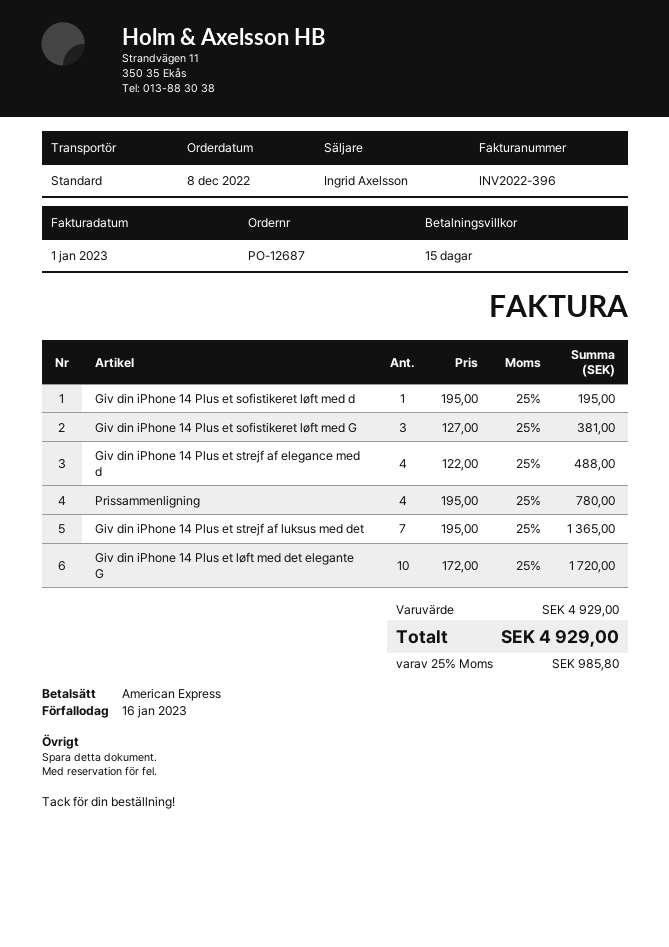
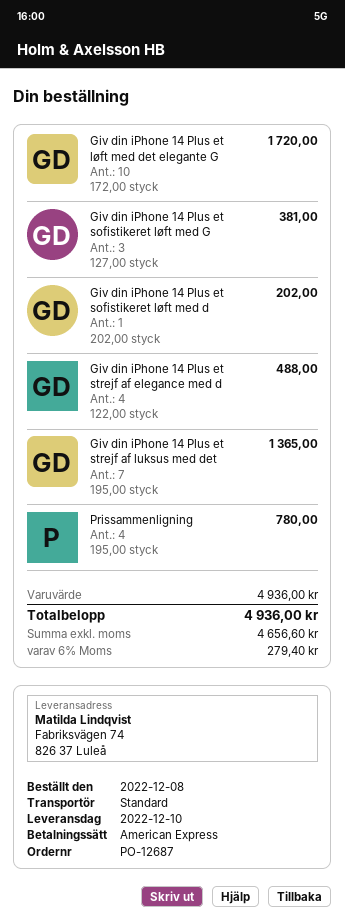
Giv din iPhone 14 Plus et sofistikeret løft med d: 1 x 195.00 = 195.00 -> 1 x 202.00 = 202.00
subtotal: 4929.00 -> 4936.00
tax: 25% = 985.80 -> 6% = 279.40
total: 4929.00 -> 4936.00

